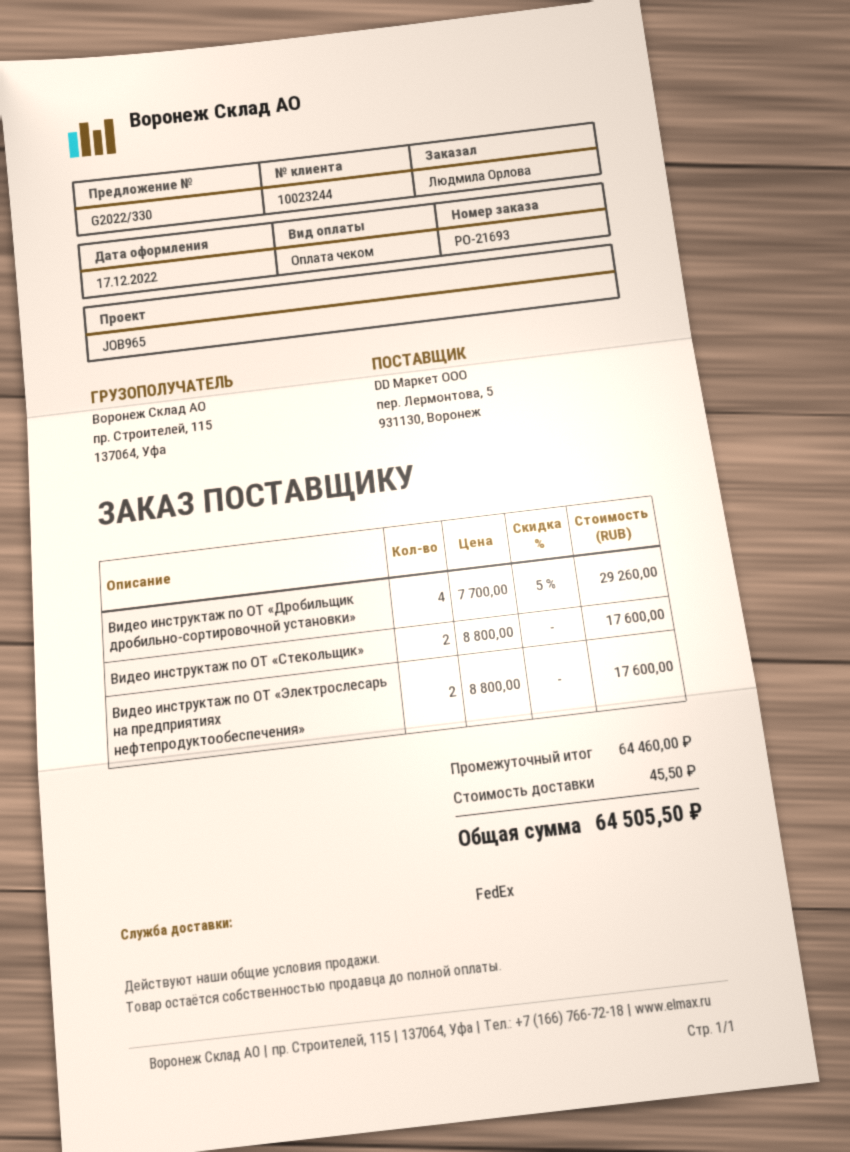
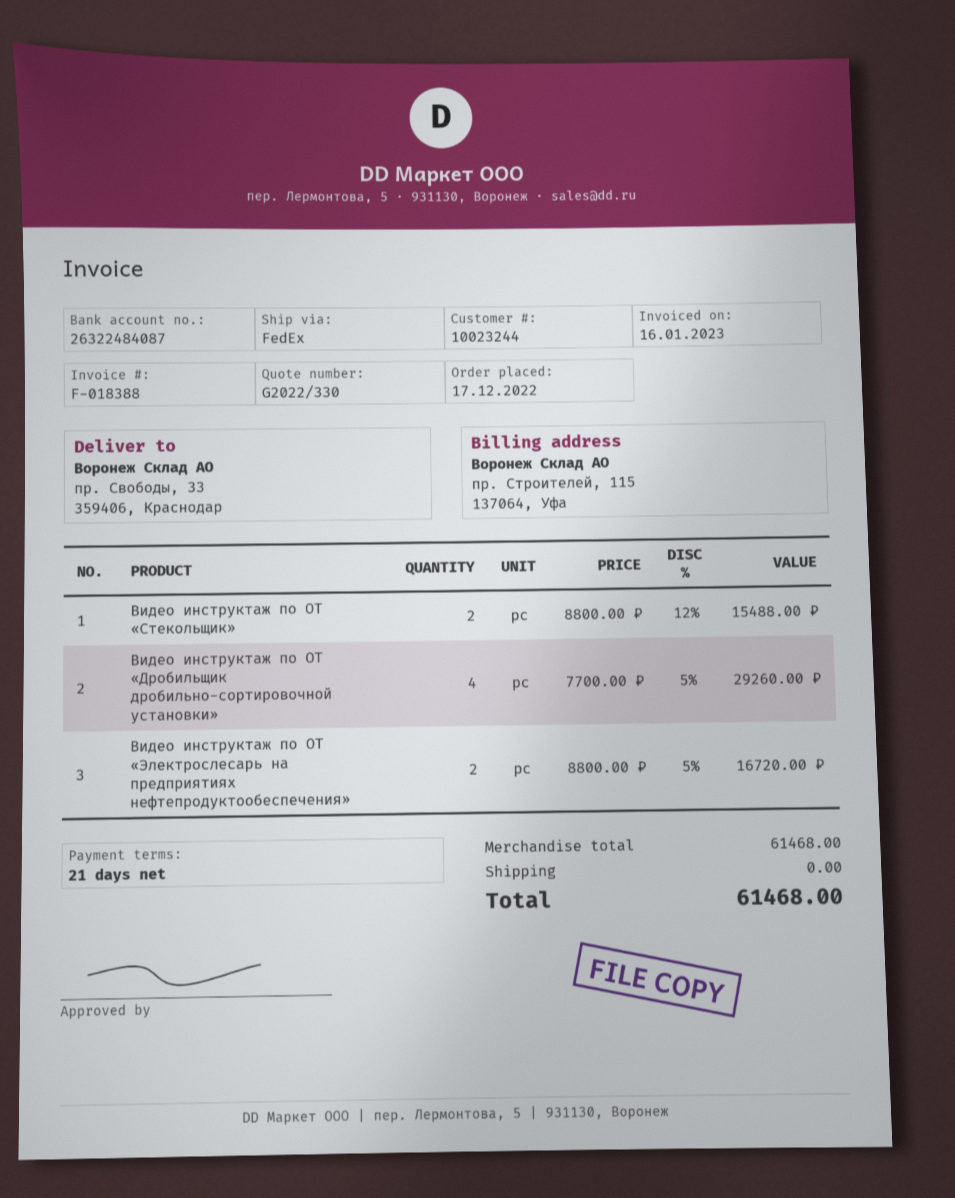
ship to: пр. Строителей, 115, 137064, Уфа -> пр. Свободы, 33, 359406, Краснодар
Видео инструктаж по ОТ «Стекольщик»: 2 x 8800.00 = 17600.00 -> 2 x 8800.00 - 12% = 15488.00
Видео инструктаж по ОТ «Электрослесарь на предприятиях нефтепродуктообеспечения»: 2 x 8800.00 = 17600.00 -> 2 x 8800.00 - 5% = 16720.00
subtotal: 64460.00 -> 61468.00
shipping: 45.50 -> 0.00
total: 64505.50 -> 61468.00

